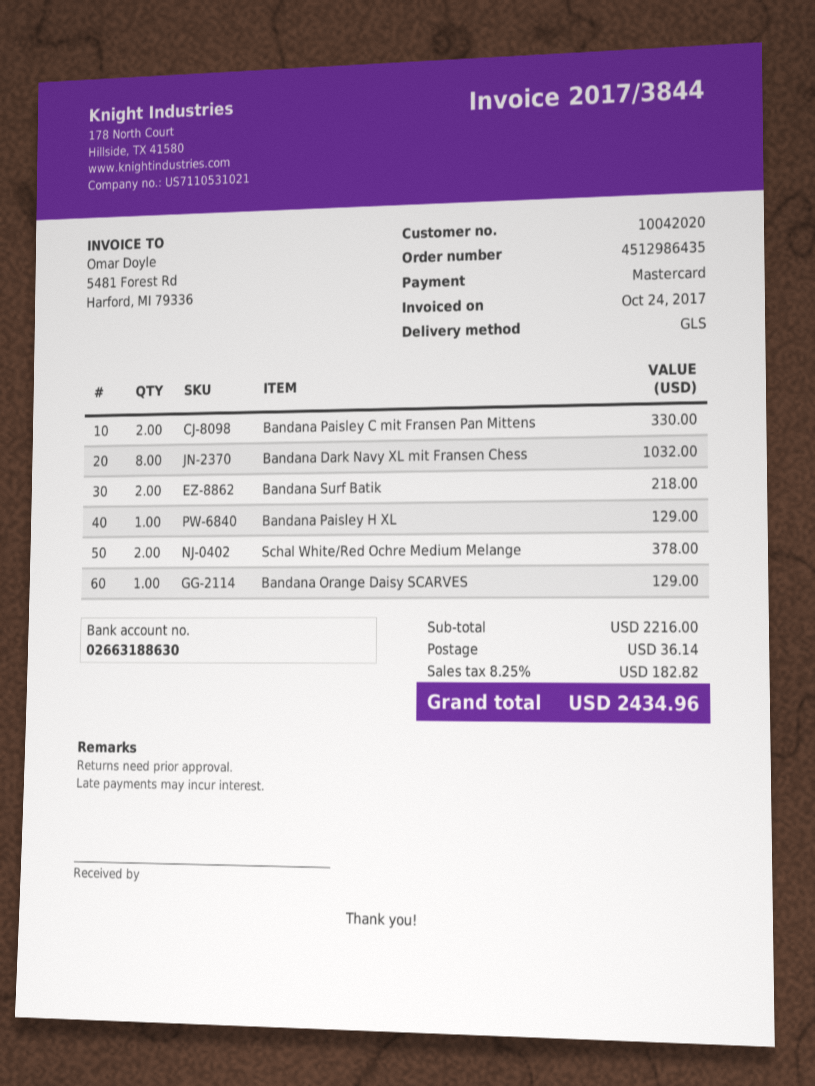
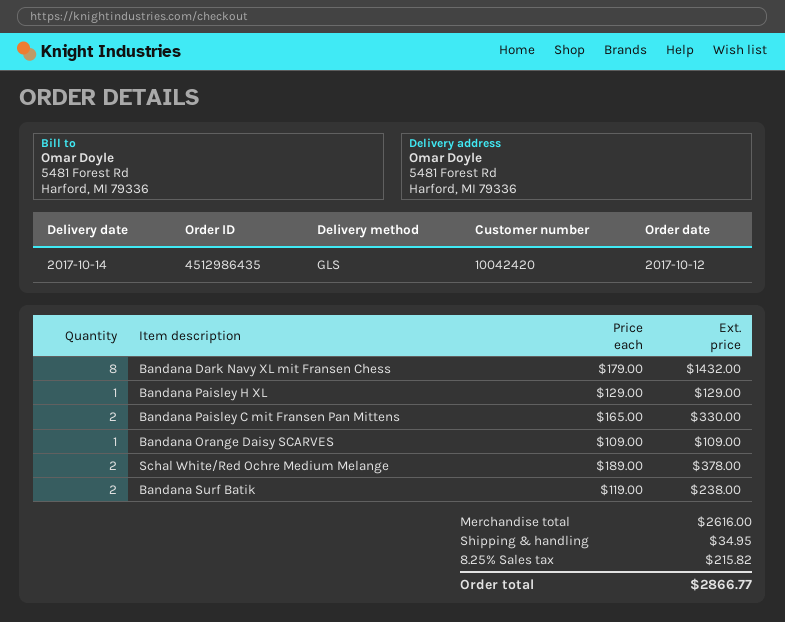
customer number: 10042020 -> 10042420
Bandana Dark Navy XL mit Fransen Chess: 8 for 1032.00 -> 8 for 1432.00
Bandana Surf Batik: 2 for 218.00 -> 2 for 238.00
Bandana Orange Daisy SCARVES: 1 for 129.00 -> 1 for 109.00
subtotal: 2216.00 -> 2616.00
shipping: 36.14 -> 34.95
tax: 8.25% = 182.82 -> 8.25% = 215.82
total: 2434.96 -> 2866.77

